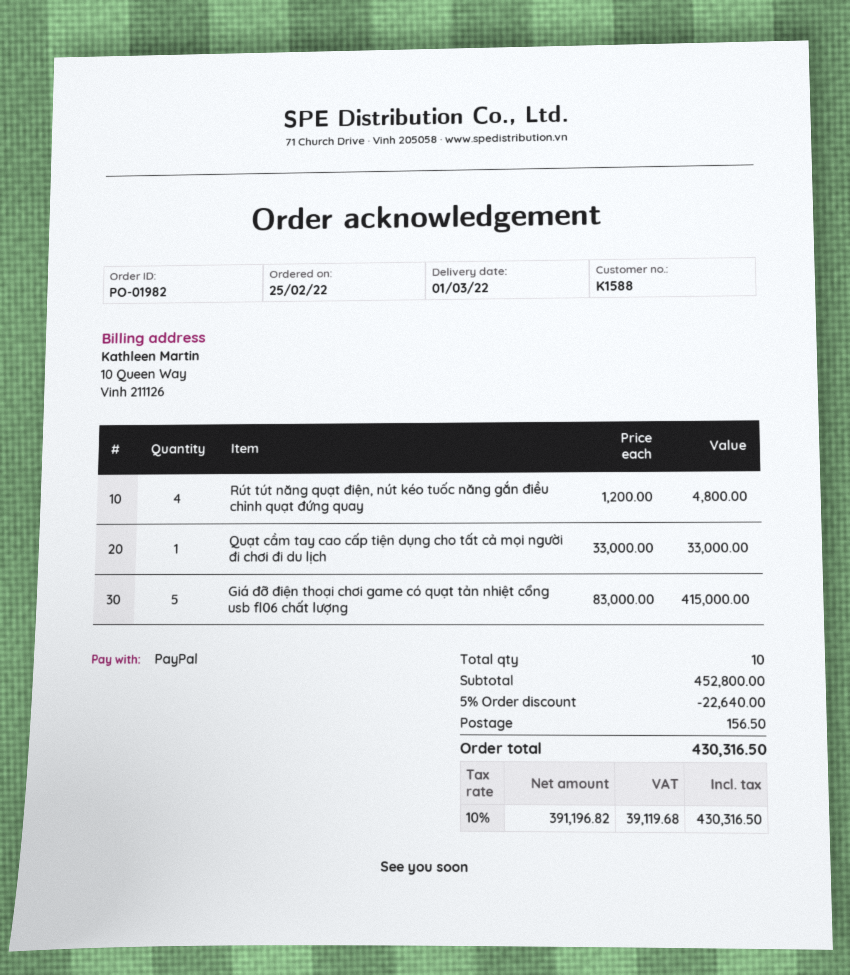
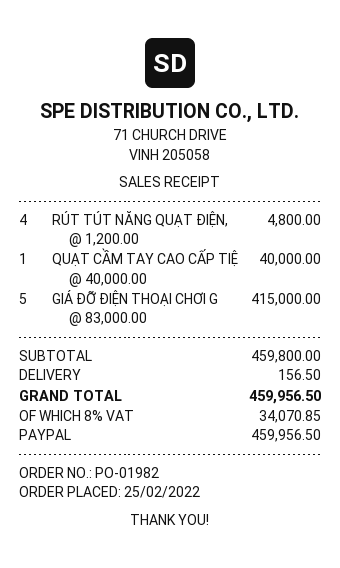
Quạt cầm tay cao cấp tiện dụng cho tất cả mọi người đi chơi đi du lịch: 1 x 33000.00 = 33000.00 -> 1 x 40000.00 = 40000.00
subtotal: 452800.00 -> 459800.00
discount: 5% = 22640.00 -> none
tax: 10% = 39119.68 -> 8% = 34070.85
total: 430316.50 -> 459956.50

